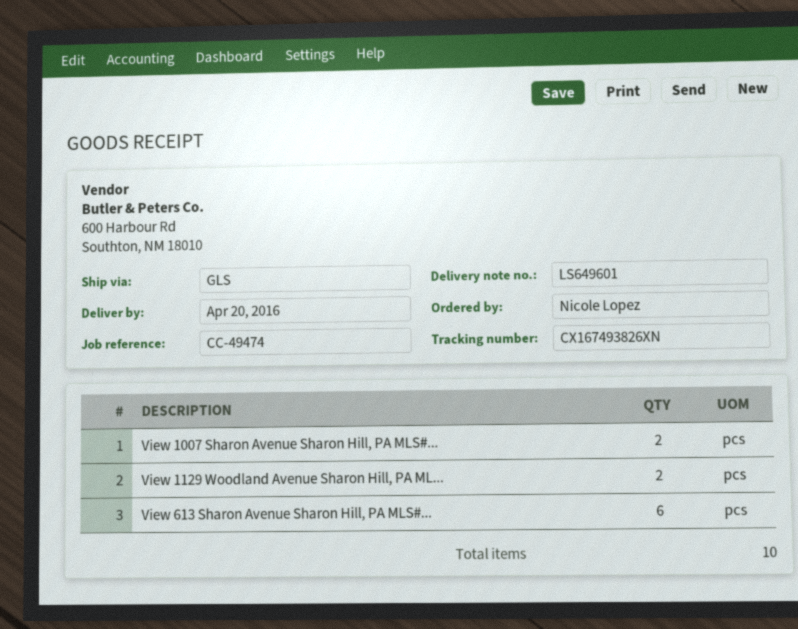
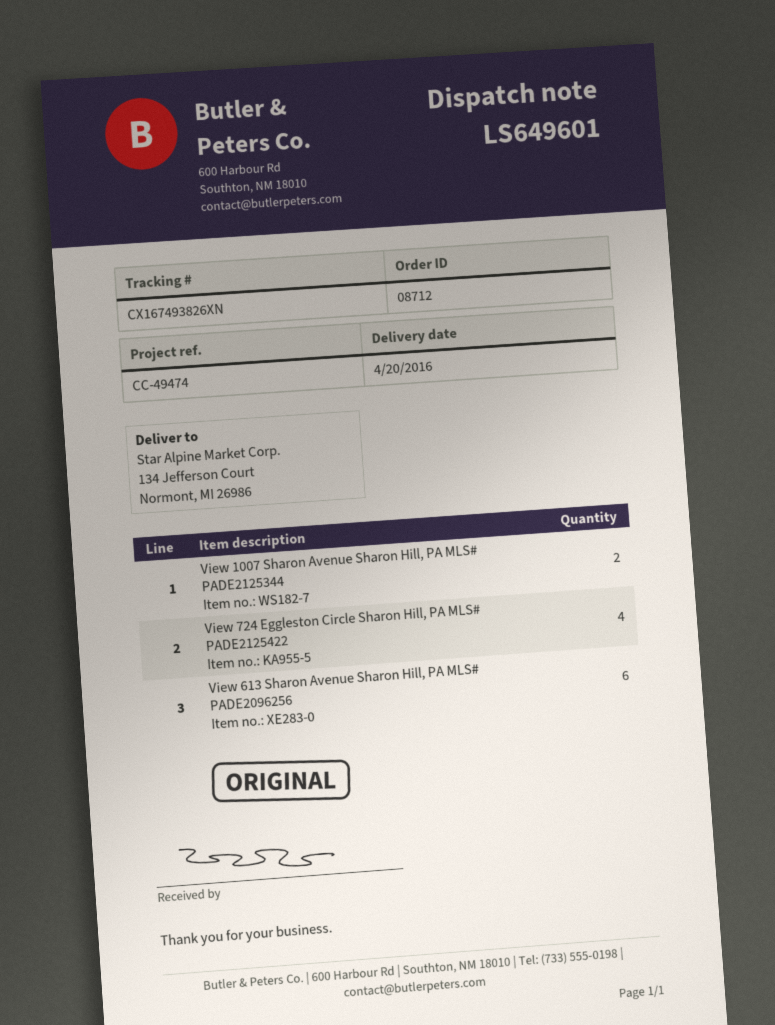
View 1129 Woodland Avenue Sharon Hill, PA ML...: 2 -> none
View 724 Eggleston Circle Sharon Hill, PA MLS# PADE2125422: none -> 4

